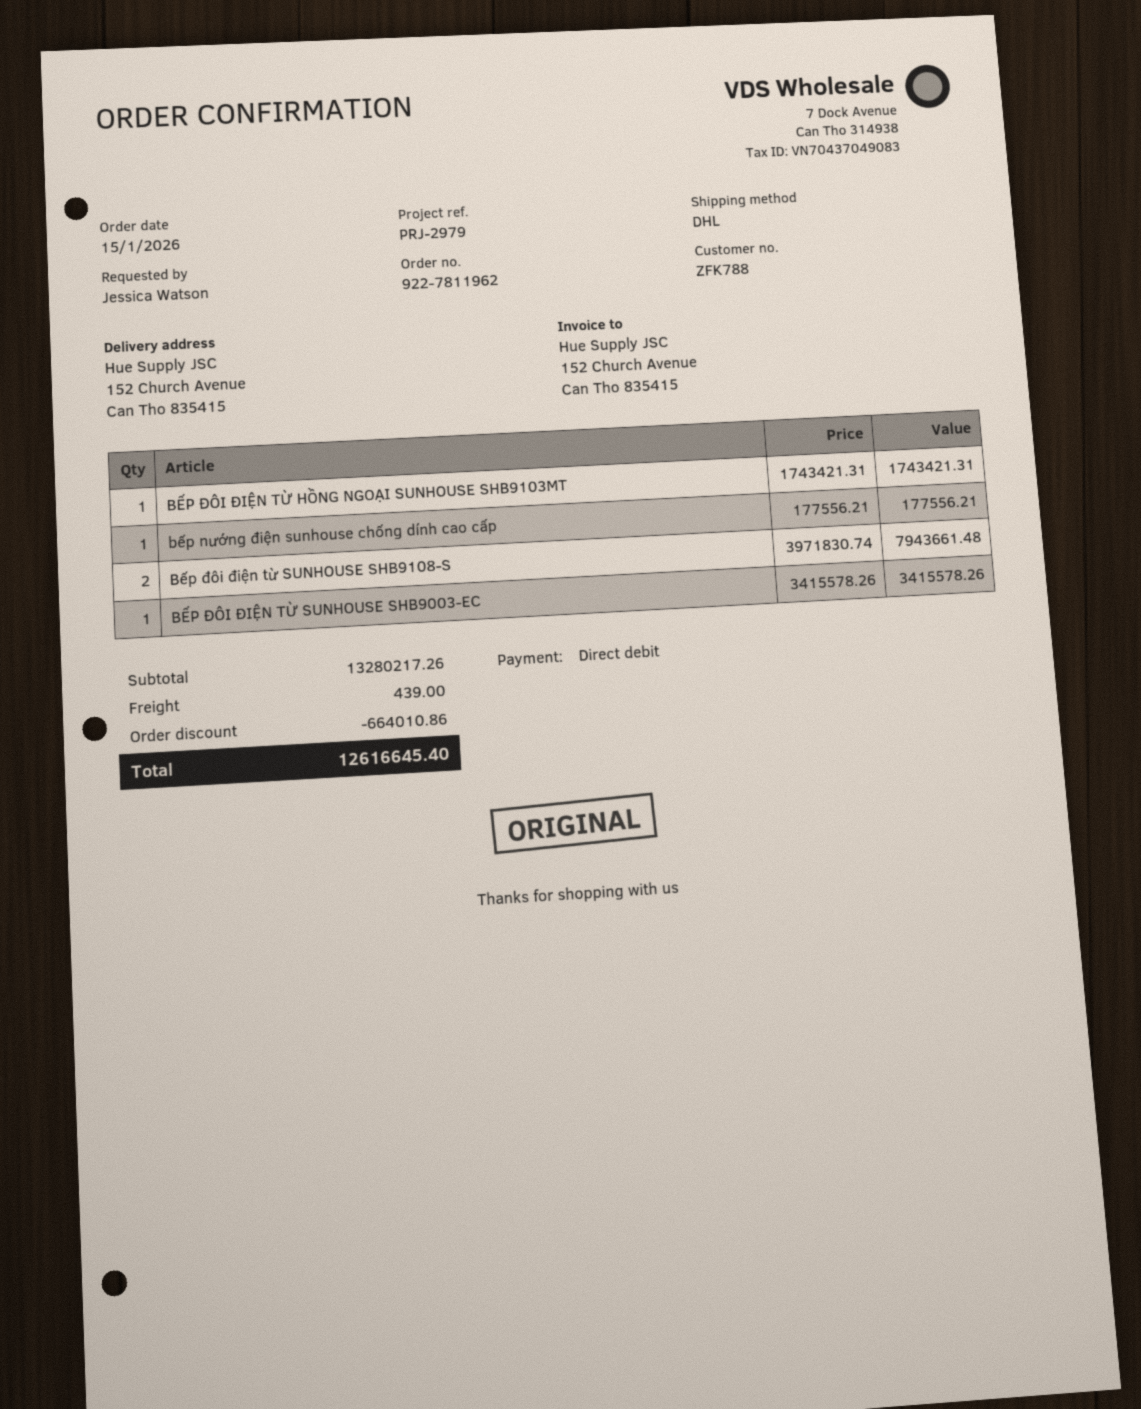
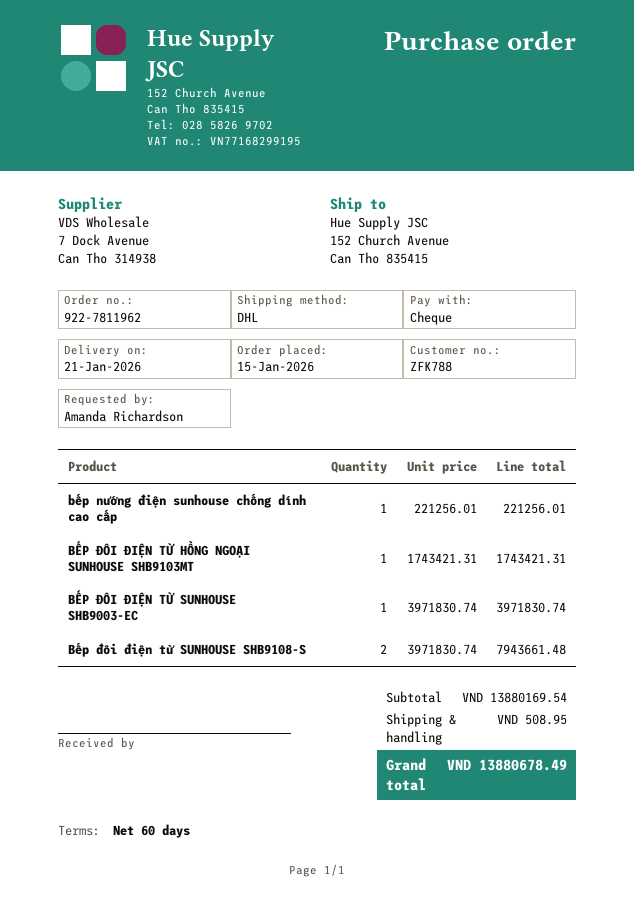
ordered by: Jessica Watson -> Amanda Richardson
payment method: direct debit -> cheque
bếp nướng điện sunhouse chống dính cao cấp: 1 x 177556.21 = 177556.21 -> 1 x 221256.01 = 221256.01
BẾP ĐÔI ĐIỆN TỪ SUNHOUSE SHB9003-EC: 1 x 3415578.26 = 3415578.26 -> 1 x 3971830.74 = 3971830.74
subtotal: 13280217.26 -> 13880169.54
discount: 664010.86 -> none
shipping: 439.00 -> 508.95
total: 12616645.40 -> 13880678.49

